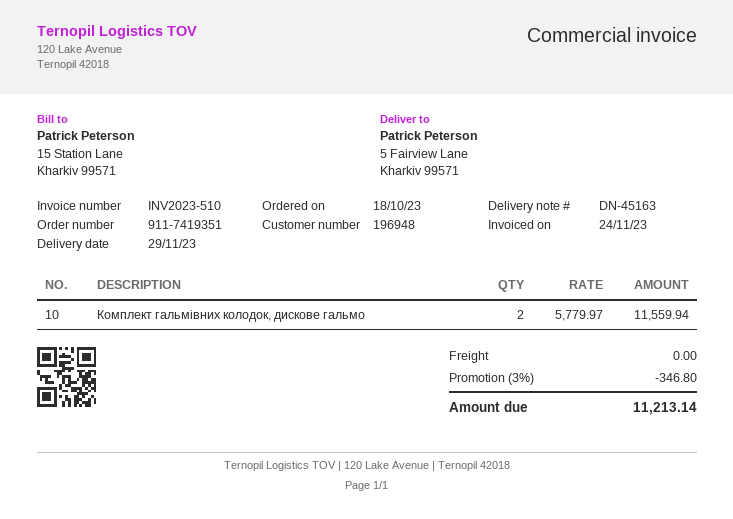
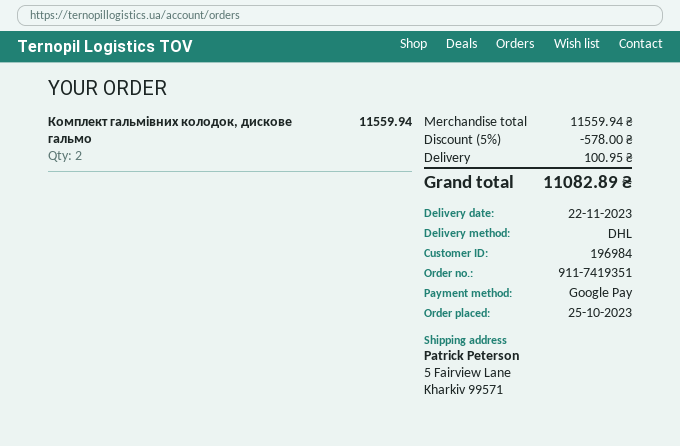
order date: 2023-10-18 -> 2023-10-25
delivery date: 2023-11-29 -> 2023-11-22
customer number: 196948 -> 196984
discount: 3% = 346.80 -> 5% = 578.00
shipping: 0.00 -> 100.95
total: 11213.14 -> 11082.89

